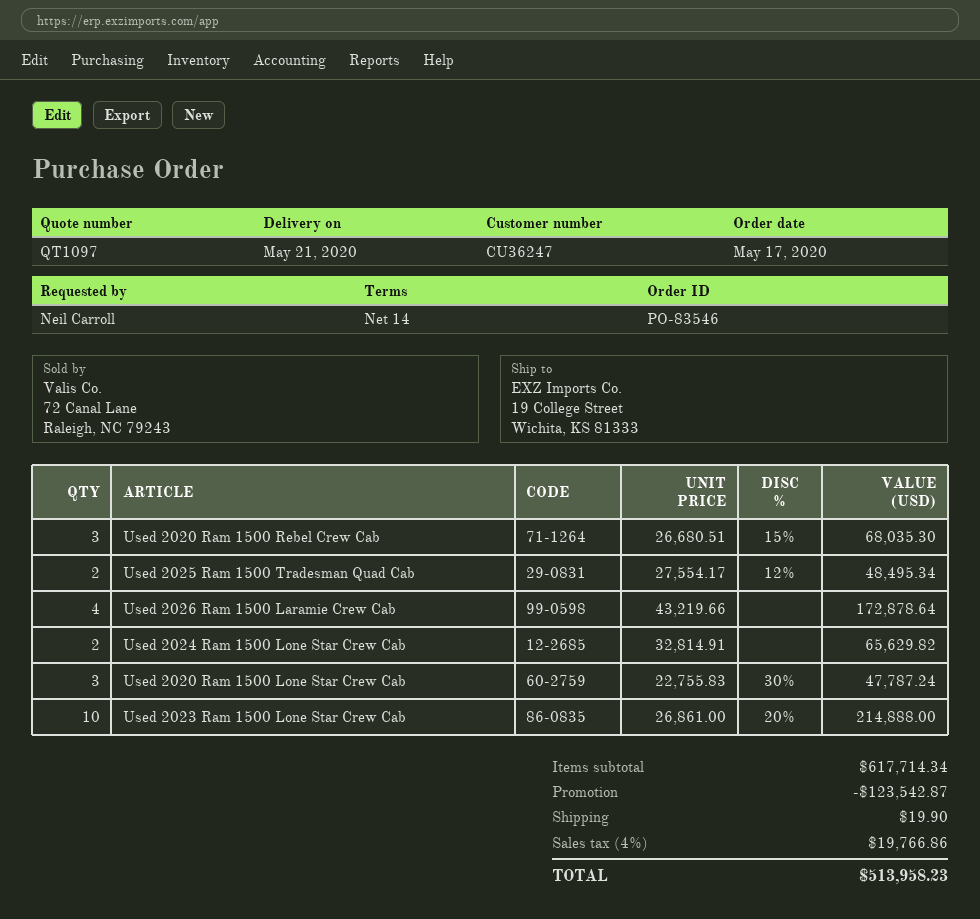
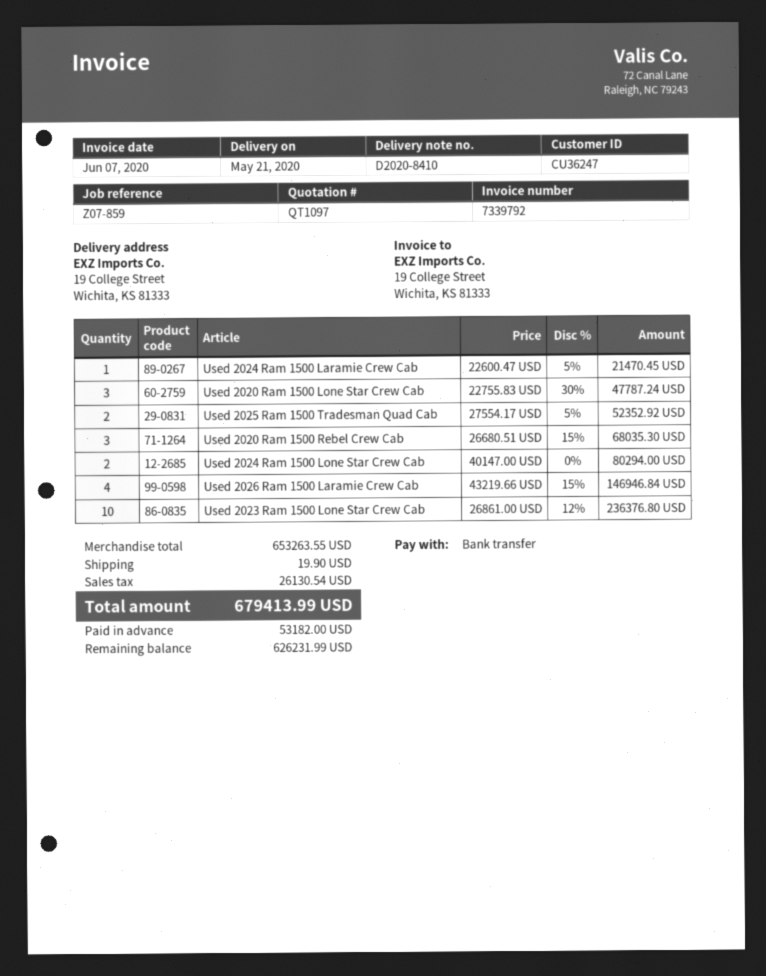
Used 2025 Ram 1500 Tradesman Quad Cab: 2 x 27554.17 - 12% = 48495.34 -> 2 x 27554.17 - 5% = 52352.92
Used 2026 Ram 1500 Laramie Crew Cab: 4 x 43219.66 = 172878.64 -> 4 x 43219.66 - 15% = 146946.84
Used 2024 Ram 1500 Lone Star Crew Cab: 2 x 32814.91 = 65629.82 -> 2 x 40147.00 = 80294.00
Used 2023 Ram 1500 Lone Star Crew Cab: 10 x 26861.00 - 20% = 214888.00 -> 10 x 26861.00 - 12% = 236376.80
Used 2024 Ram 1500 Laramie Crew Cab: none -> 1 x 22600.47 - 5% = 21470.45
subtotal: 617714.34 -> 653263.55
discount: 123542.87 -> none
tax: 19766.86 -> 26130.54
total: 513958.23 -> 679413.99

